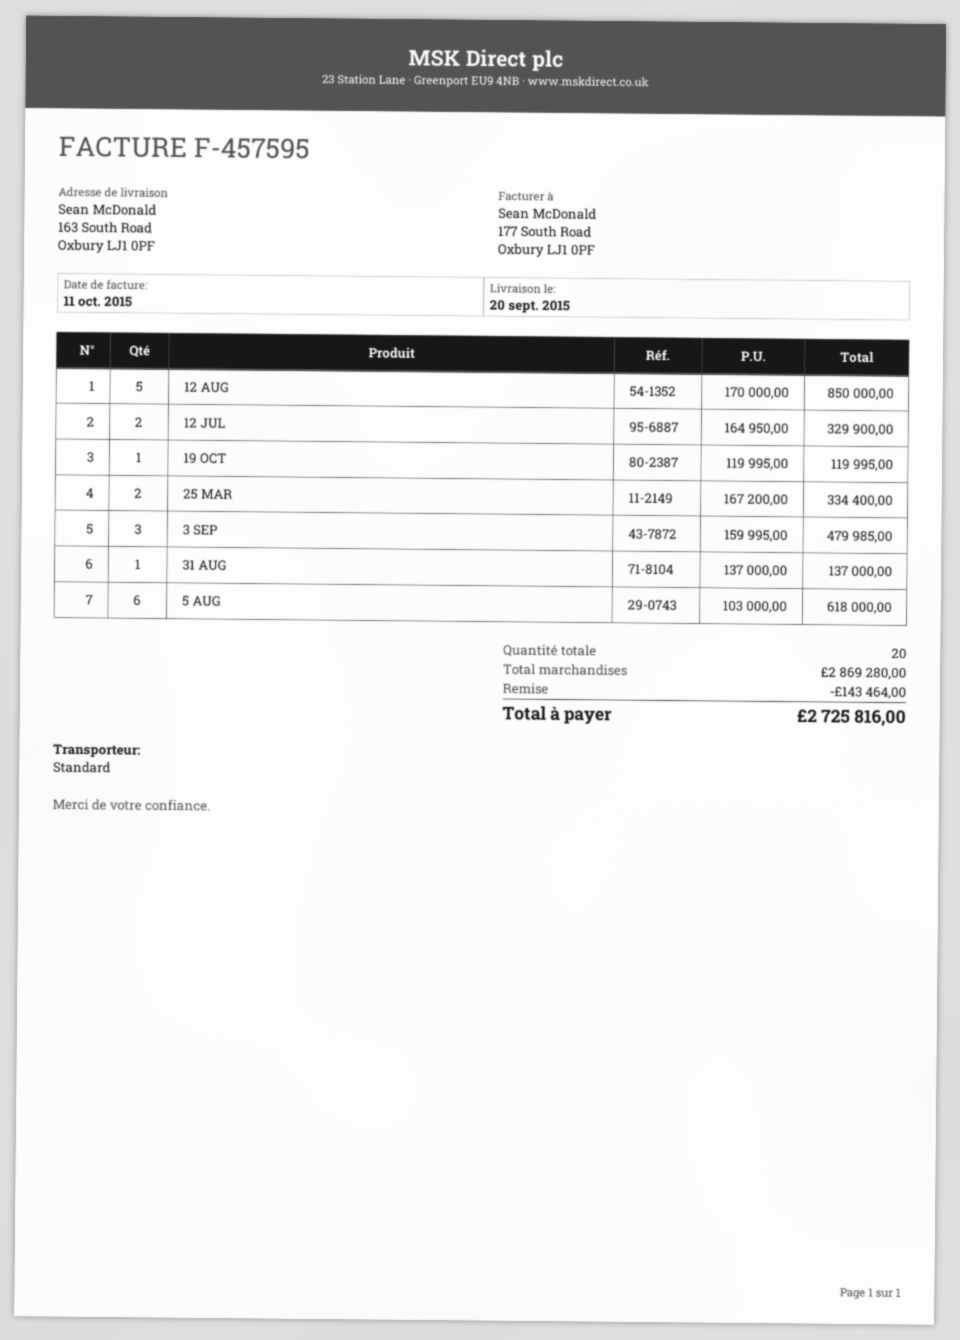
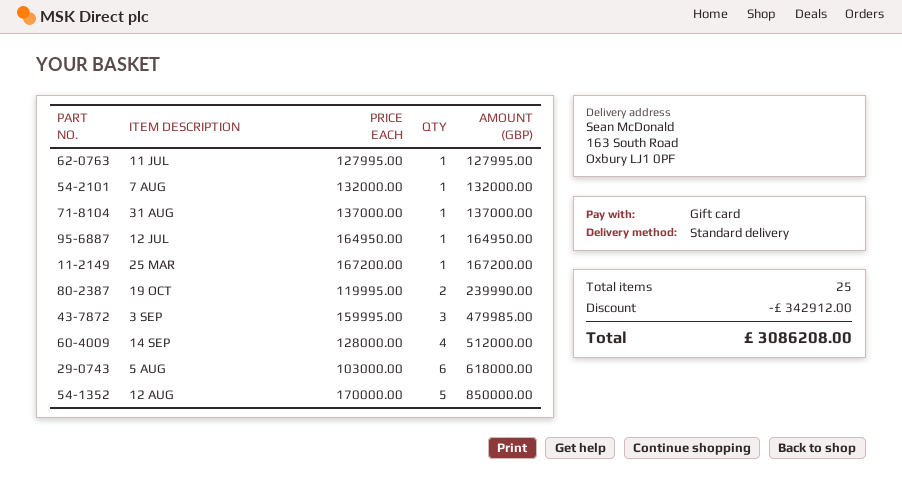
12 JUL: 2 x 164950.00 = 329900.00 -> 1 x 164950.00 = 164950.00
19 OCT: 1 x 119995.00 = 119995.00 -> 2 x 119995.00 = 239990.00
25 MAR: 2 x 167200.00 = 334400.00 -> 1 x 167200.00 = 167200.00
11 JUL: none -> 1 x 127995.00 = 127995.00
7 AUG: none -> 1 x 132000.00 = 132000.00
14 SEP: none -> 4 x 128000.00 = 512000.00
total quantity: 20 -> 25
discount: 143464.00 -> 342912.00
total: 2725816.00 -> 3086208.00

